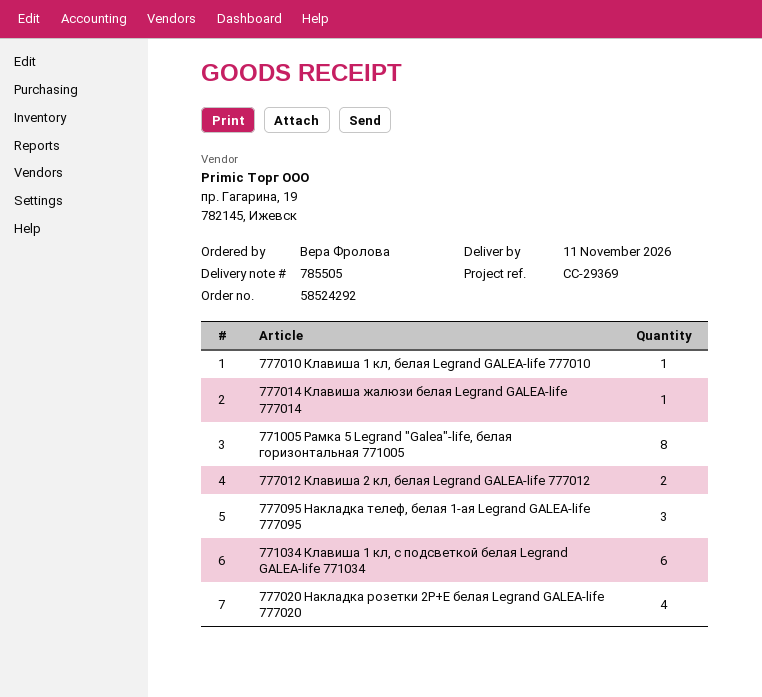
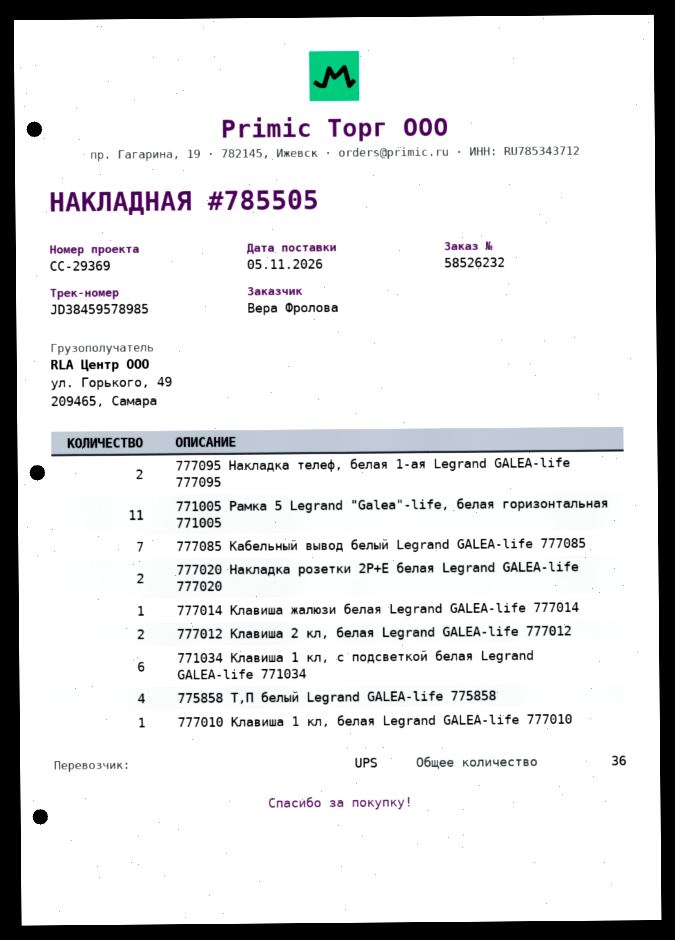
order number: 58524292 -> 58526232
delivery date: 2026-11-11 -> 2026-11-05
771005 Рамка 5 Legrand "Galea"-life, белая горизонтальная 771005: 8 -> 11
777095 Накладка телеф, белая 1-ая Legrand GALEA-life 777095: 3 -> 2
777020 Накладка розетки 2Р+Е белая Legrand GALEA-life 777020: 4 -> 2
777085 Кабельный вывод белый Legrand GALEA-life 777085: none -> 7
775858 Т,П белый Legrand GALEA-life 775858: none -> 4

